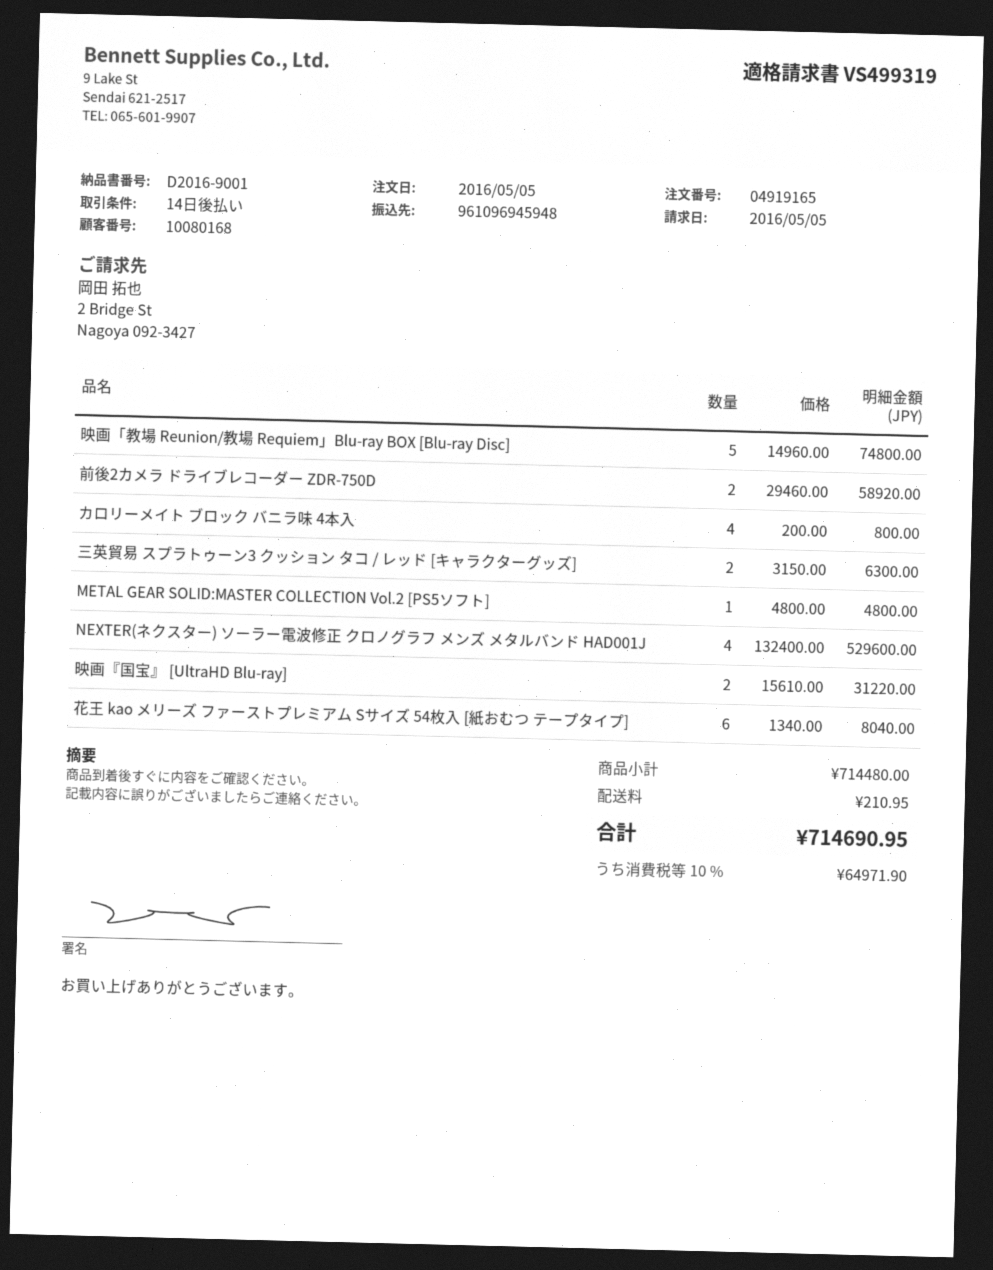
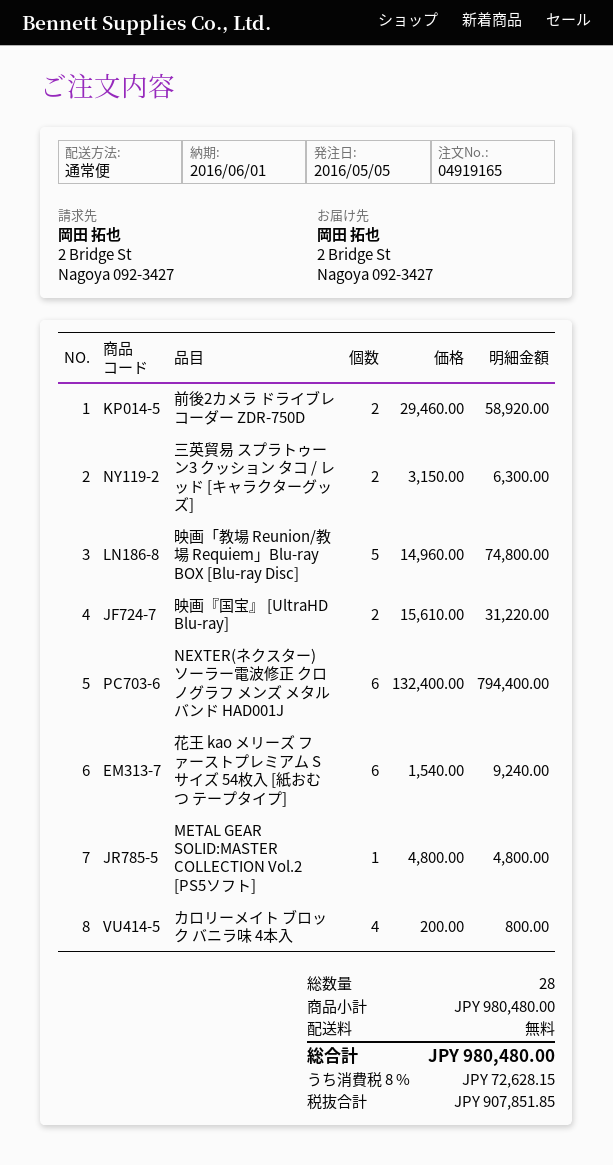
NEXTER(ネクスター) ソーラー電波修正 クロノグラフ メンズ メタルバンド HAD001J: 4 x 132400.00 = 529600.00 -> 6 x 132400.00 = 794400.00
花王 kao メリーズ ファーストプレミアム Sサイズ 54枚入 [紙おむつ テープタイプ]: 6 x 1340.00 = 8040.00 -> 6 x 1540.00 = 9240.00
subtotal: 714480.00 -> 980480.00
shipping: 210.95 -> 0.00
tax: 10% = 64971.90 -> 8% = 72628.15
total: 714690.95 -> 980480.00

